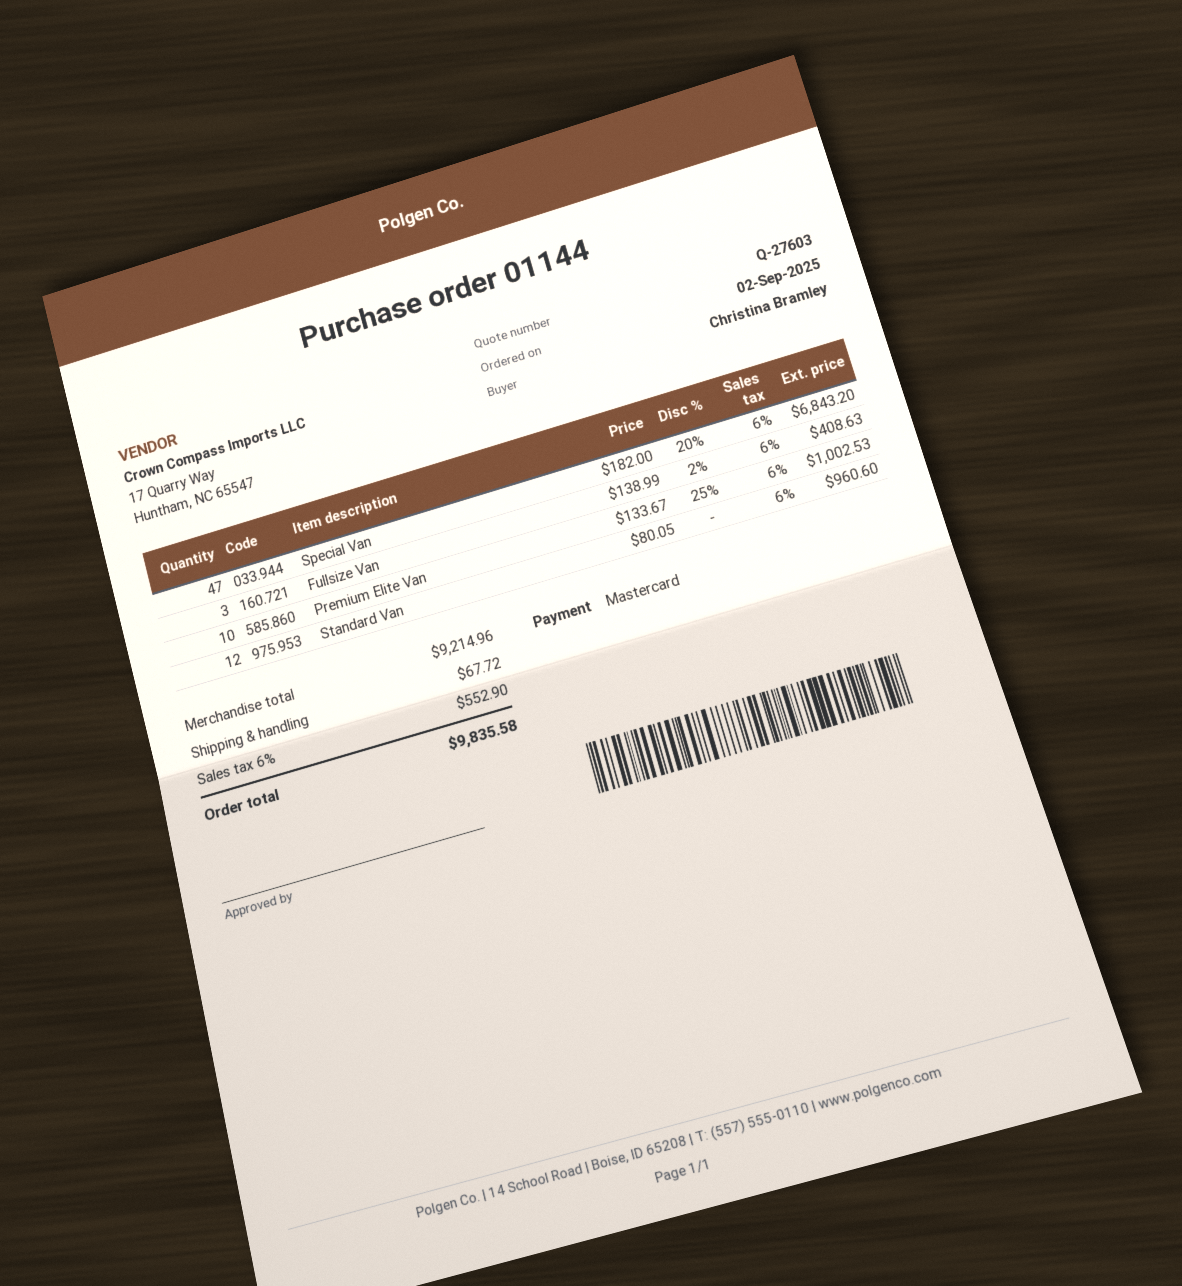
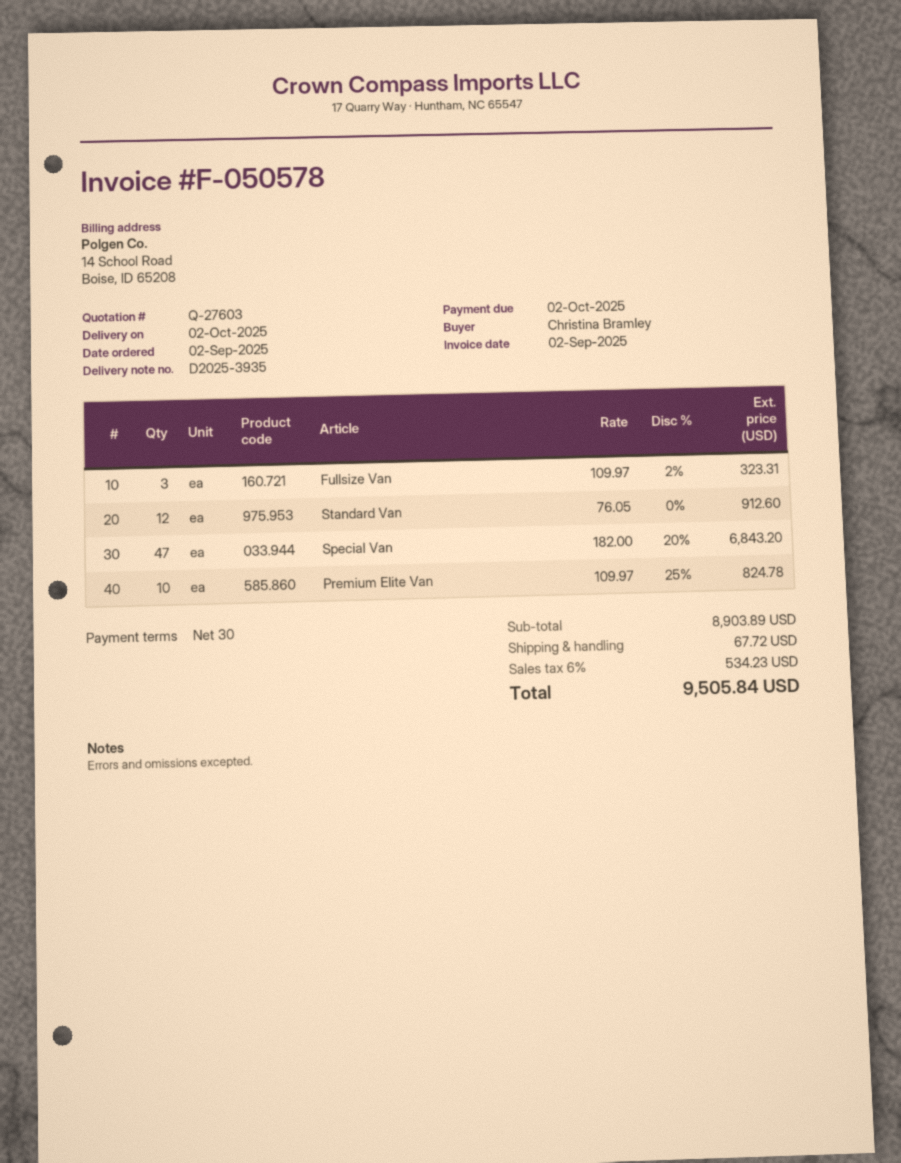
Fullsize Van: 3 x 138.99 - 2% = 408.63 -> 3 x 109.97 - 2% = 323.31
Premium Elite Van: 10 x 133.67 - 25% = 1002.53 -> 10 x 109.97 - 25% = 824.78
Standard Van: 12 x 80.05 = 960.60 -> 12 x 76.05 = 912.60
subtotal: 9214.96 -> 8903.89
tax: 6% = 552.90 -> 6% = 534.23
total: 9835.58 -> 9505.84

